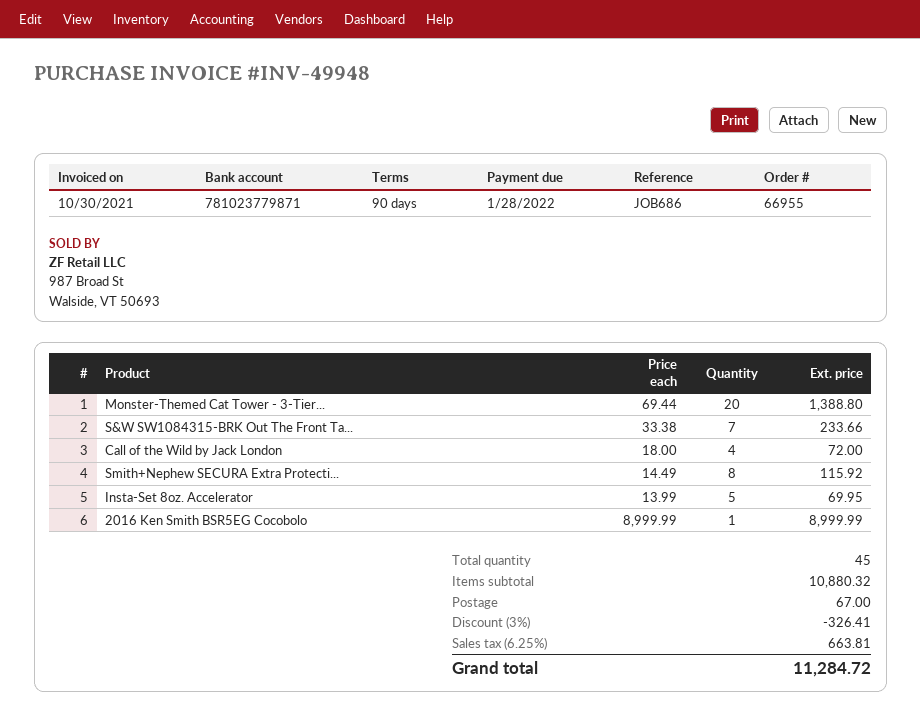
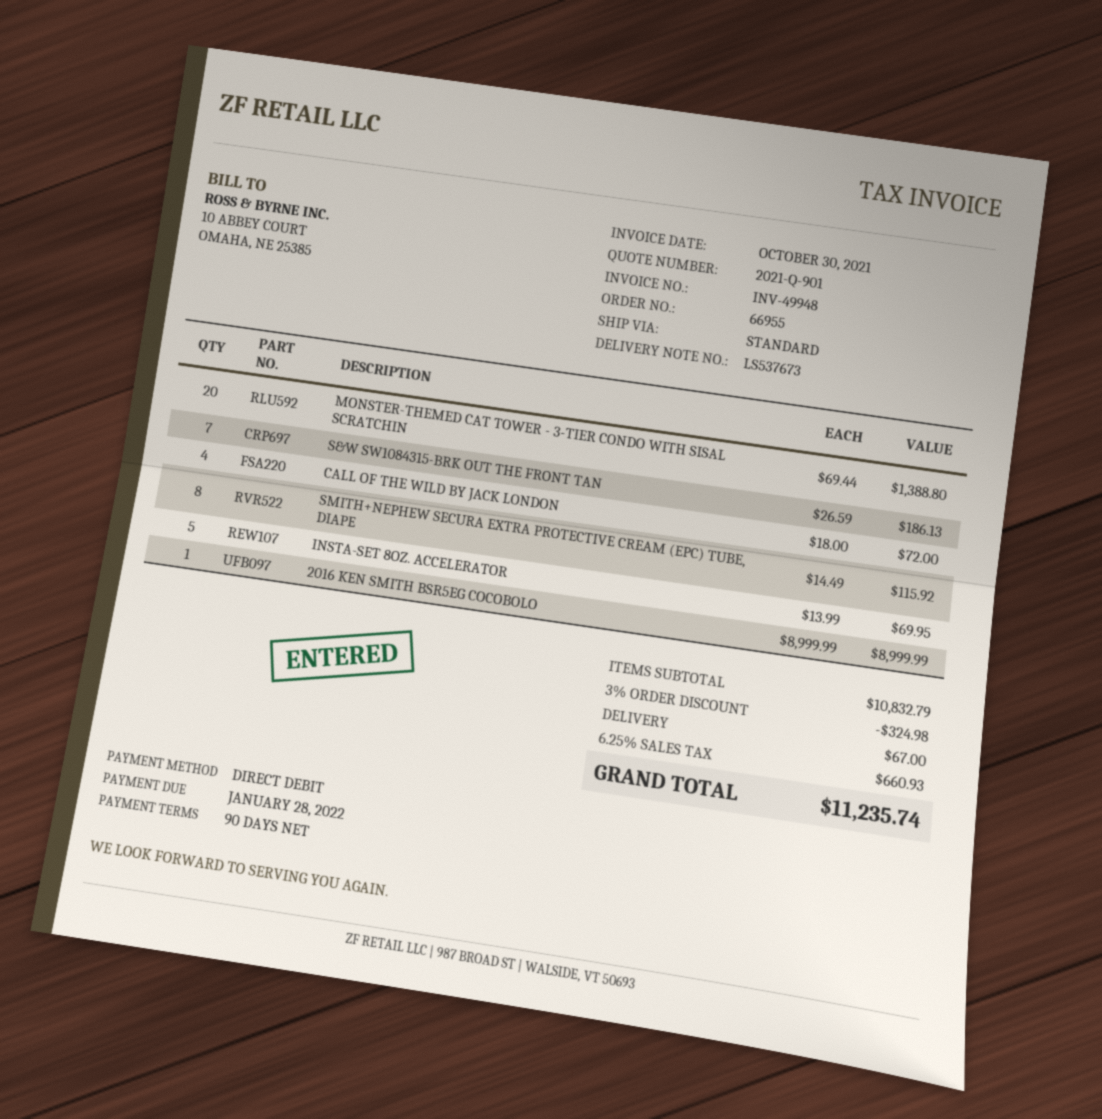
S&W SW1084315-BRK Out The Front Ta...: 7 x 33.38 = 233.66 -> 7 x 26.59 = 186.13
subtotal: 10880.32 -> 10832.79
discount: 3% = 326.41 -> 3% = 324.98
tax: 6.25% = 663.81 -> 6.25% = 660.93
total: 11284.72 -> 11235.74

